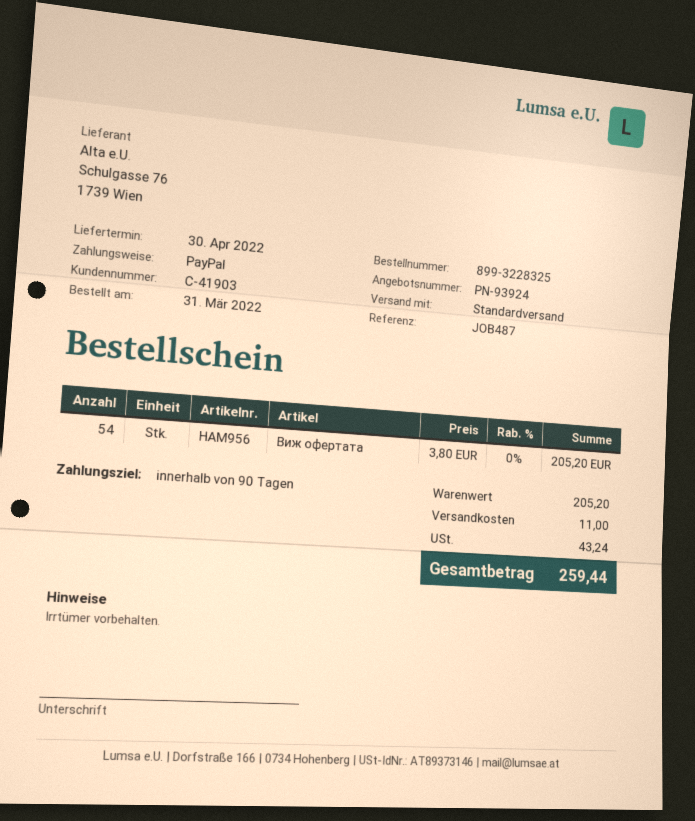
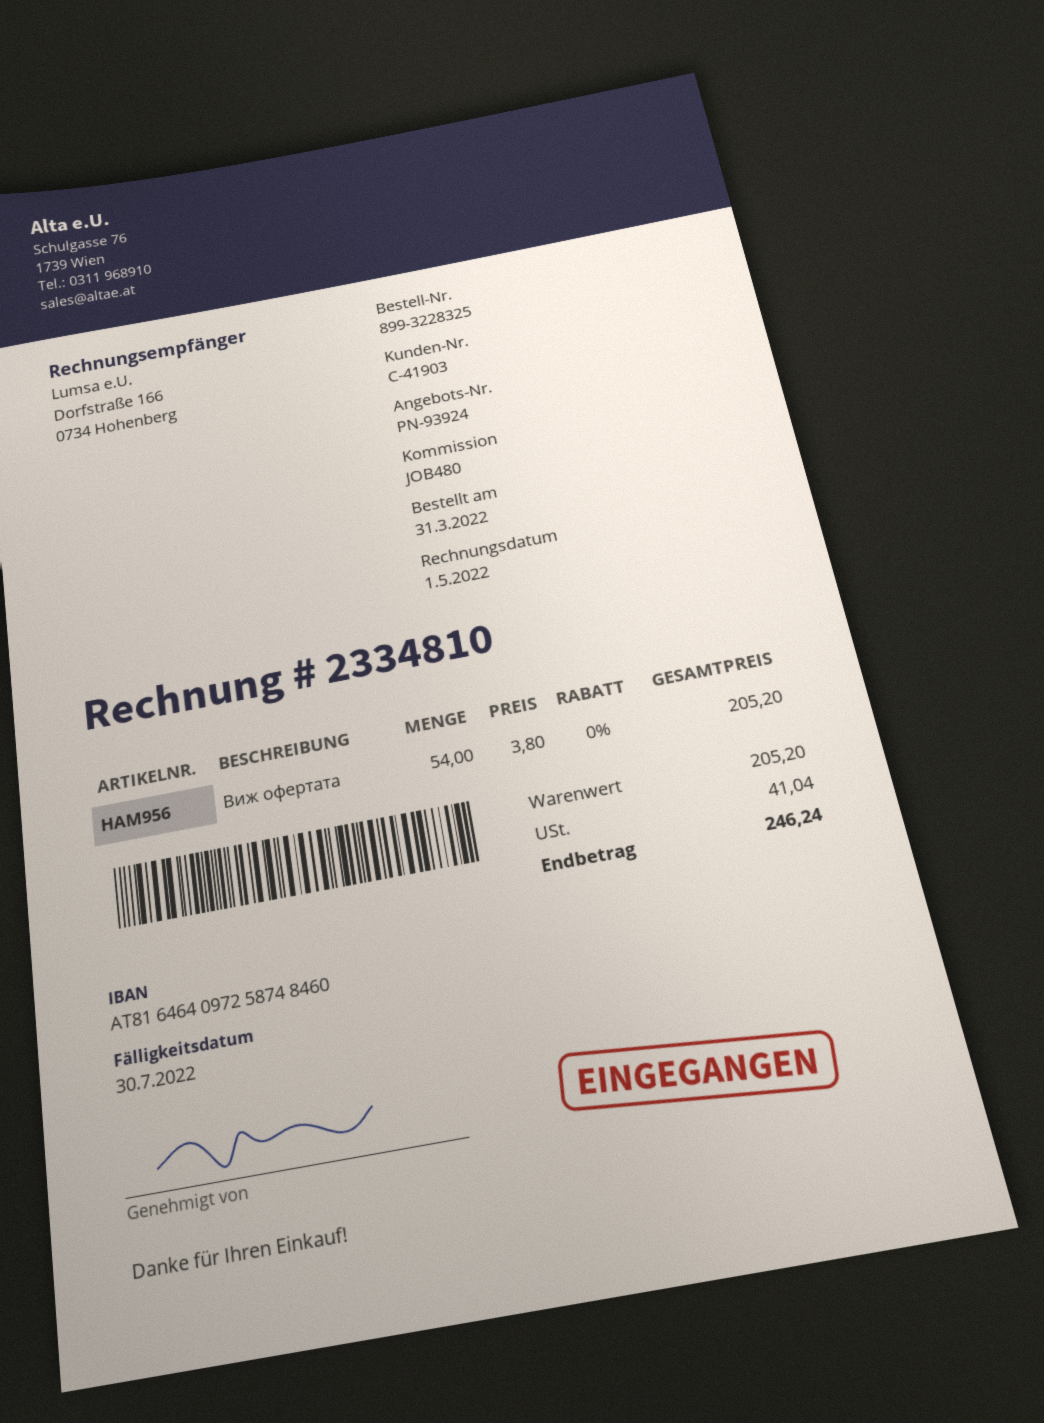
reference: JOB487 -> JOB480
shipping: 11.00 -> none
tax: 43.24 -> 41.04
total: 259.44 -> 246.24

